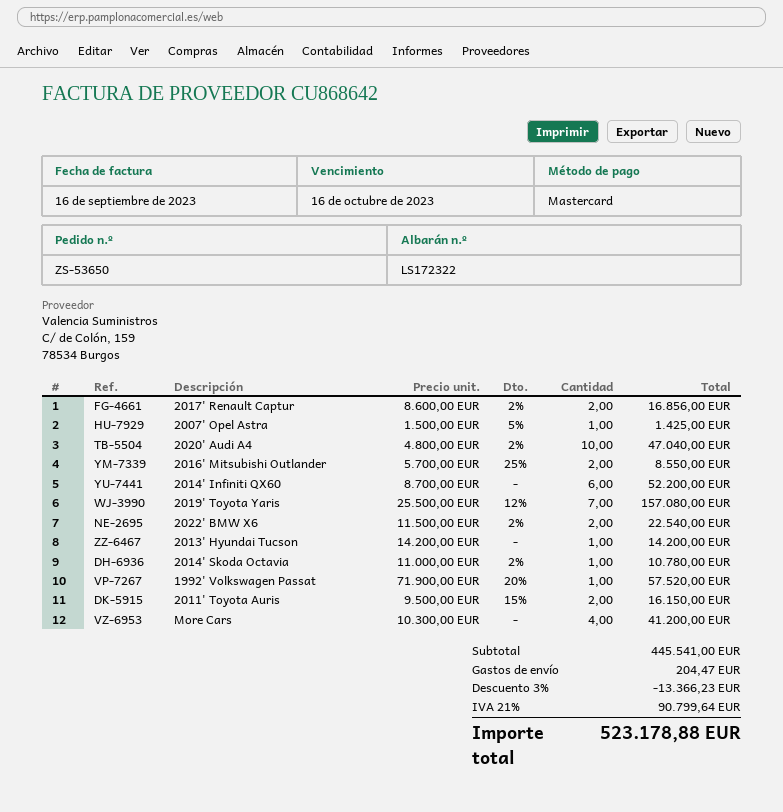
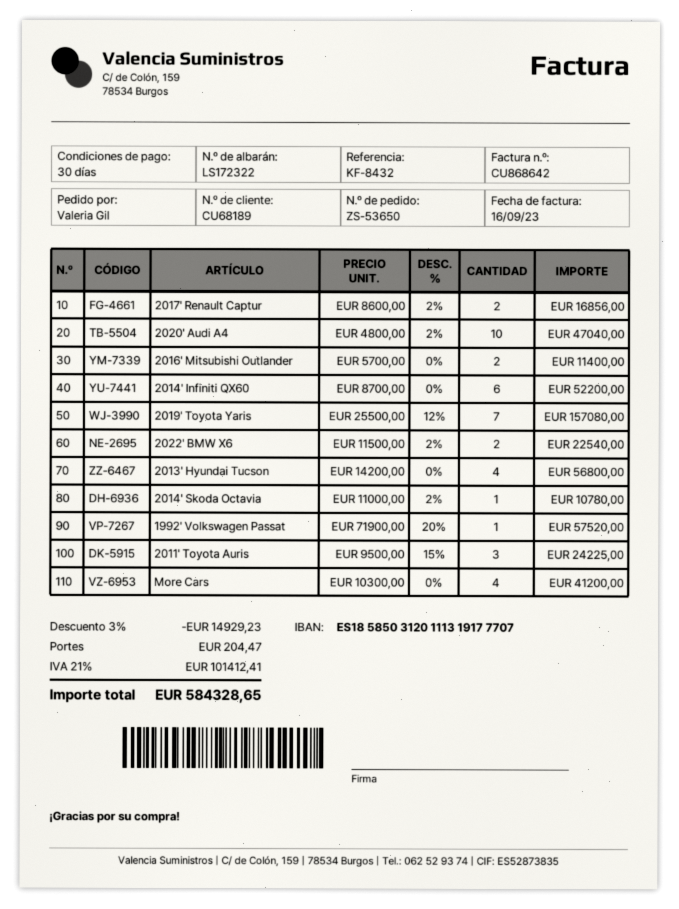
2007' Opel Astra: 1 x 1500.00 - 5% = 1425.00 -> none
2016' Mitsubishi Outlander: 2 x 5700.00 - 25% = 8550.00 -> 2 x 5700.00 = 11400.00
2013' Hyundai Tucson: 1 x 14200.00 = 14200.00 -> 4 x 14200.00 = 56800.00
2011' Toyota Auris: 2 x 9500.00 - 15% = 16150.00 -> 3 x 9500.00 - 15% = 24225.00
discount: 3% = 13366.23 -> 3% = 14929.23
tax: 21% = 90799.64 -> 21% = 101412.41
total: 523178.88 -> 584328.65

